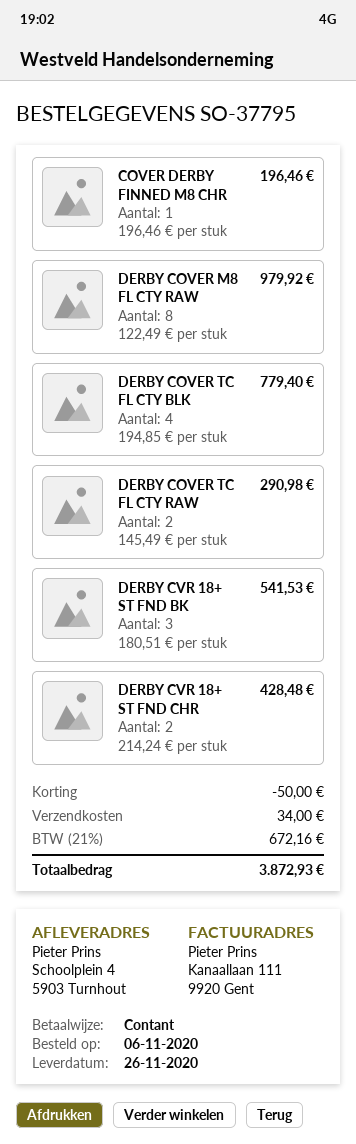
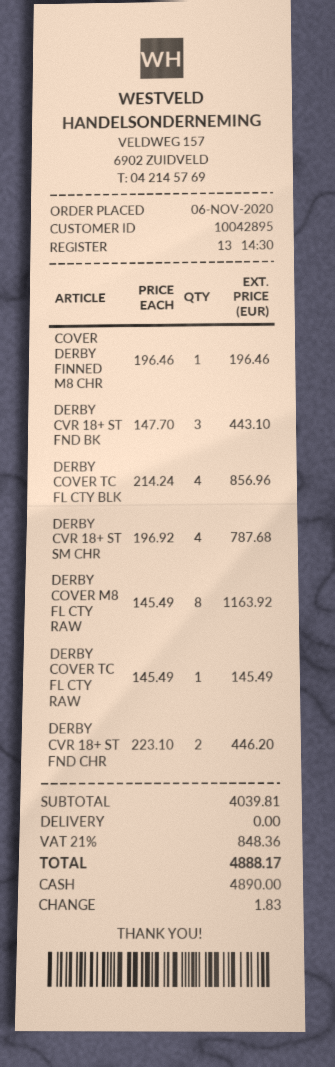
DERBY COVER M8 FL CTY RAW: 8 x 122.49 = 979.92 -> 8 x 145.49 = 1163.92
DERBY COVER TC FL CTY BLK: 4 x 194.85 = 779.40 -> 4 x 214.24 = 856.96
DERBY COVER TC FL CTY RAW: 2 x 145.49 = 290.98 -> 1 x 145.49 = 145.49
DERBY CVR 18+ ST FND BK: 3 x 180.51 = 541.53 -> 3 x 147.70 = 443.10
DERBY CVR 18+ ST FND CHR: 2 x 214.24 = 428.48 -> 2 x 223.10 = 446.20
DERBY CVR 18+ ST SM CHR: none -> 4 x 196.92 = 787.68
discount: 50.00 -> none
shipping: 34.00 -> 0.00
tax: 21% = 672.16 -> 21% = 848.36
total: 3872.93 -> 4888.17

